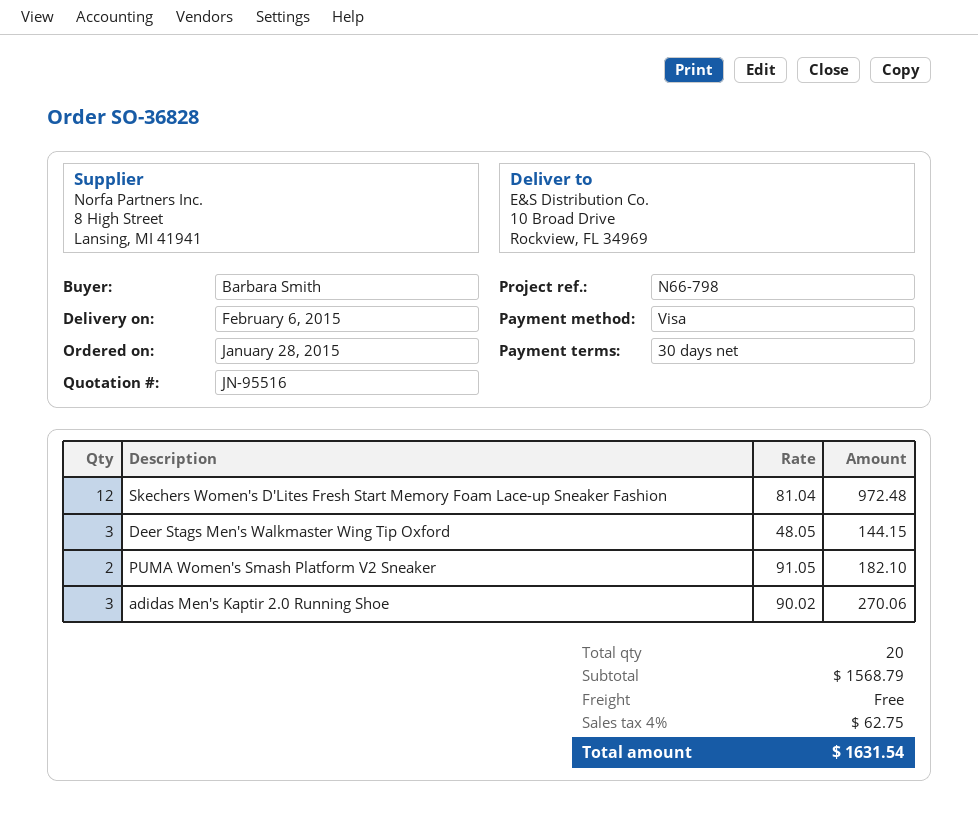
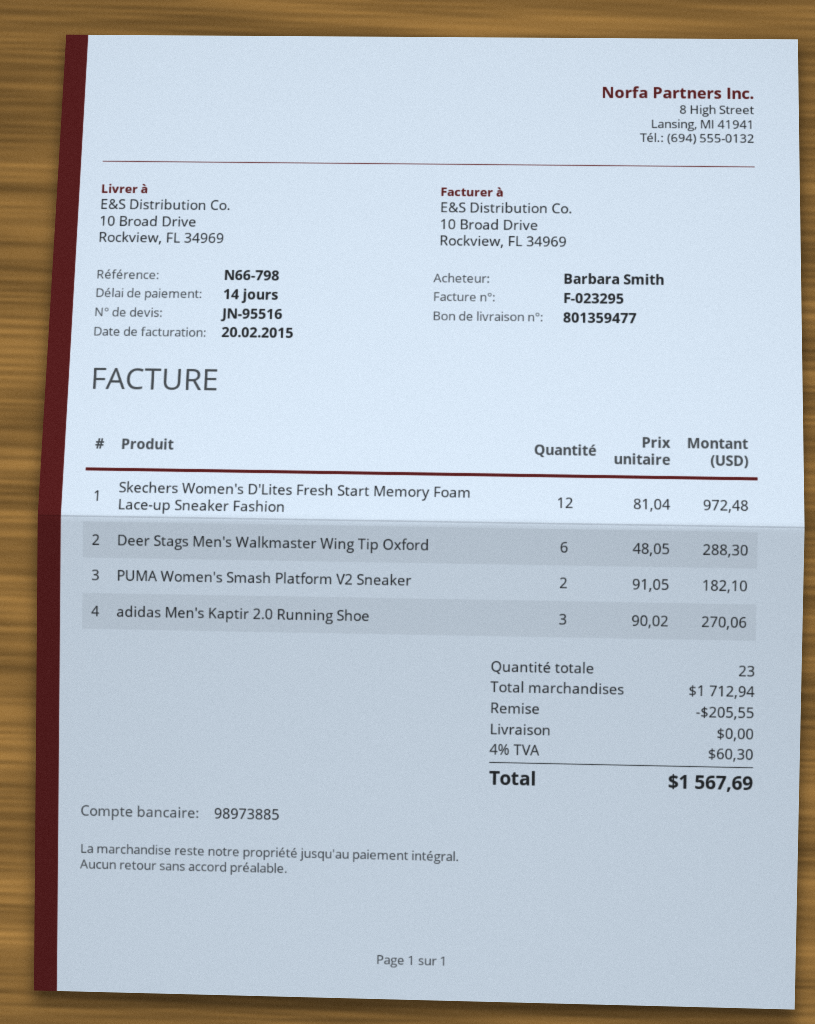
payment terms: 30 days -> 14 days
Deer Stags Men's Walkmaster Wing Tip Oxford: 3 x 48.05 = 144.15 -> 6 x 48.05 = 288.30
total quantity: 20 -> 23
subtotal: 1568.79 -> 1712.94
discount: none -> 205.55
tax: 4% = 62.75 -> 4% = 60.30
total: 1631.54 -> 1567.69

